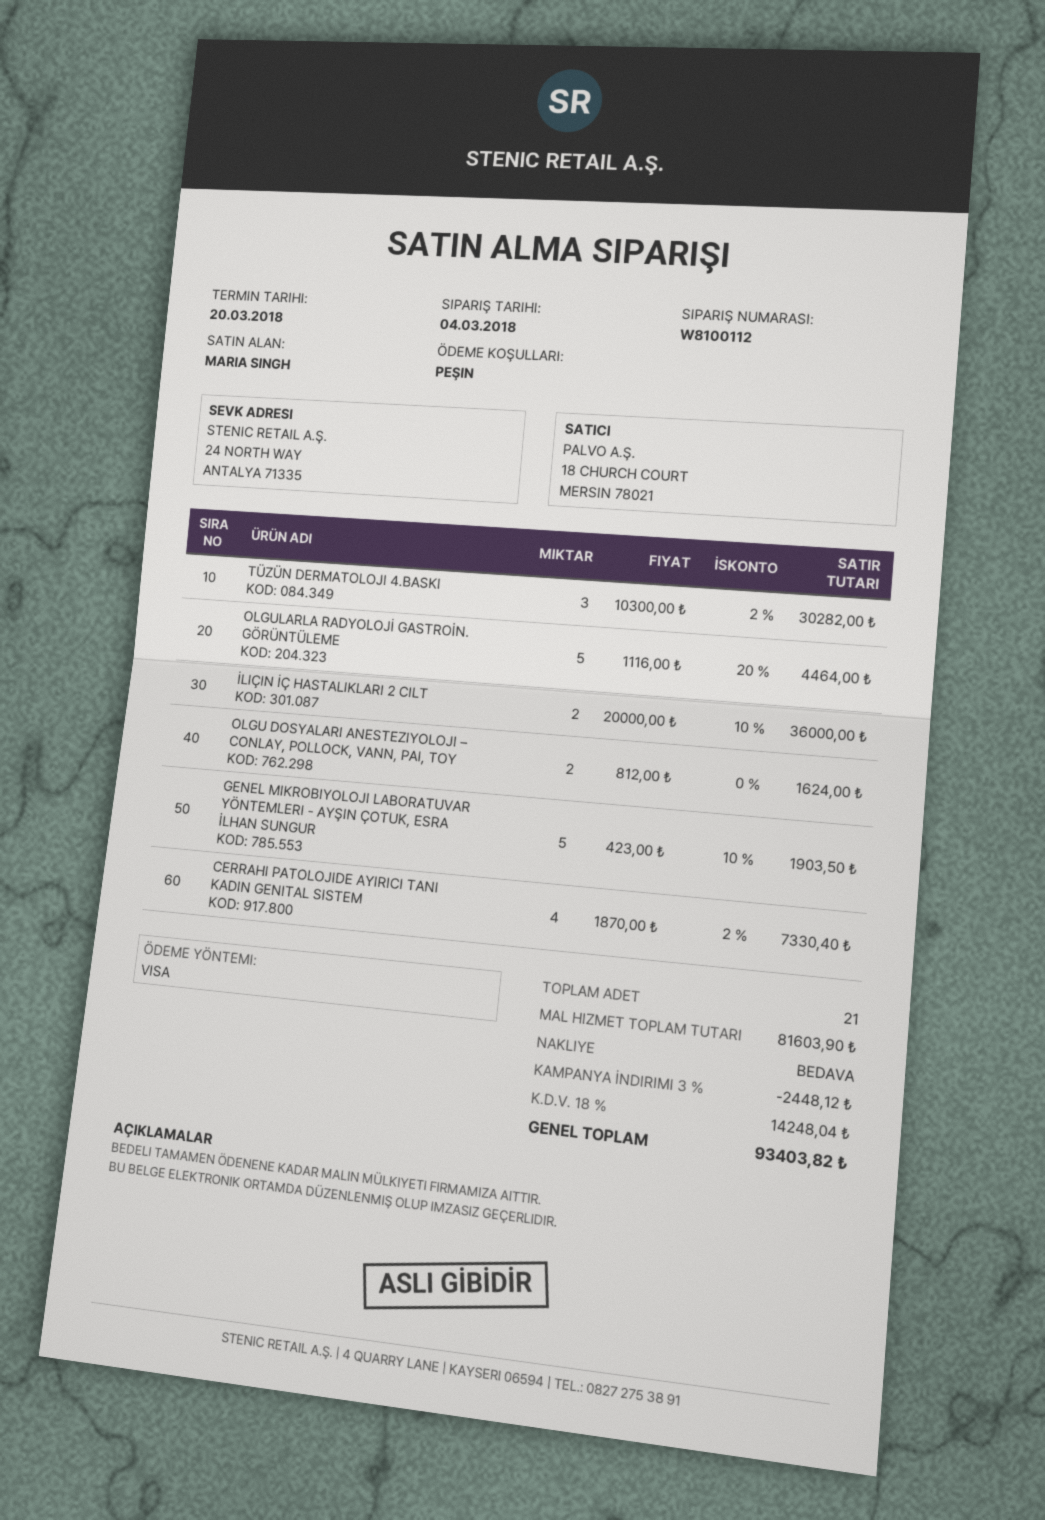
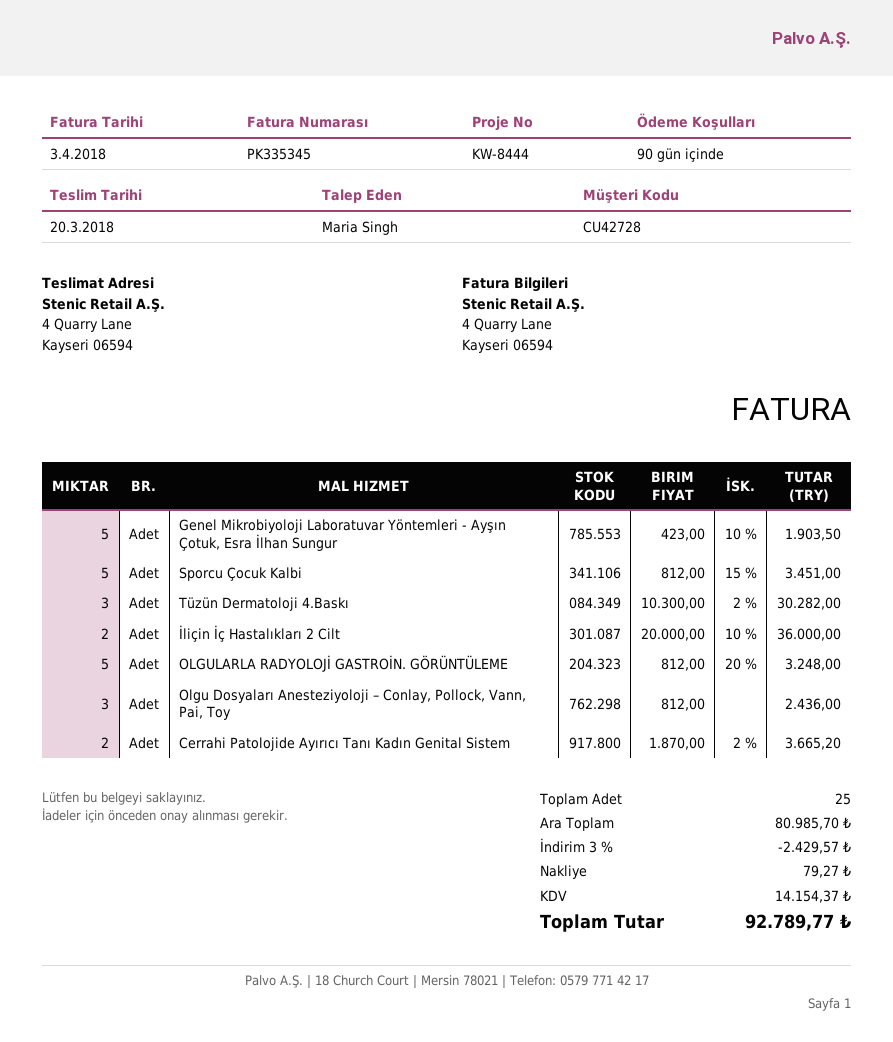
payment terms: on receipt -> 90 days
ship to: 24 NORTH WAY, ANTALYA 71335 -> 4 Quarry Lane, Kayseri 06594
OLGULARLA RADYOLOJİ GASTROİN. GÖRÜNTÜLEME: 5 x 1116.00 - 20% = 4464.00 -> 5 x 812.00 - 20% = 3248.00
OLGU DOSYALARI ANESTEZIYOLOJI – CONLAY, POLLOCK, VANN, PAI, TOY: 2 x 812.00 = 1624.00 -> 3 x 812.00 = 2436.00
CERRAHI PATOLOJIDE AYIRICI TANI KADIN GENITAL SISTEM: 4 x 1870.00 - 2% = 7330.40 -> 2 x 1870.00 - 2% = 3665.20
Sporcu Çocuk Kalbi: none -> 5 x 812.00 - 15% = 3451.00
total quantity: 21 -> 25
subtotal: 81603.90 -> 80985.70
discount: 3% = 2448.12 -> 3% = 2429.57
shipping: 0.00 -> 79.27
tax: 14248.04 -> 14154.37
total: 93403.82 -> 92789.77

